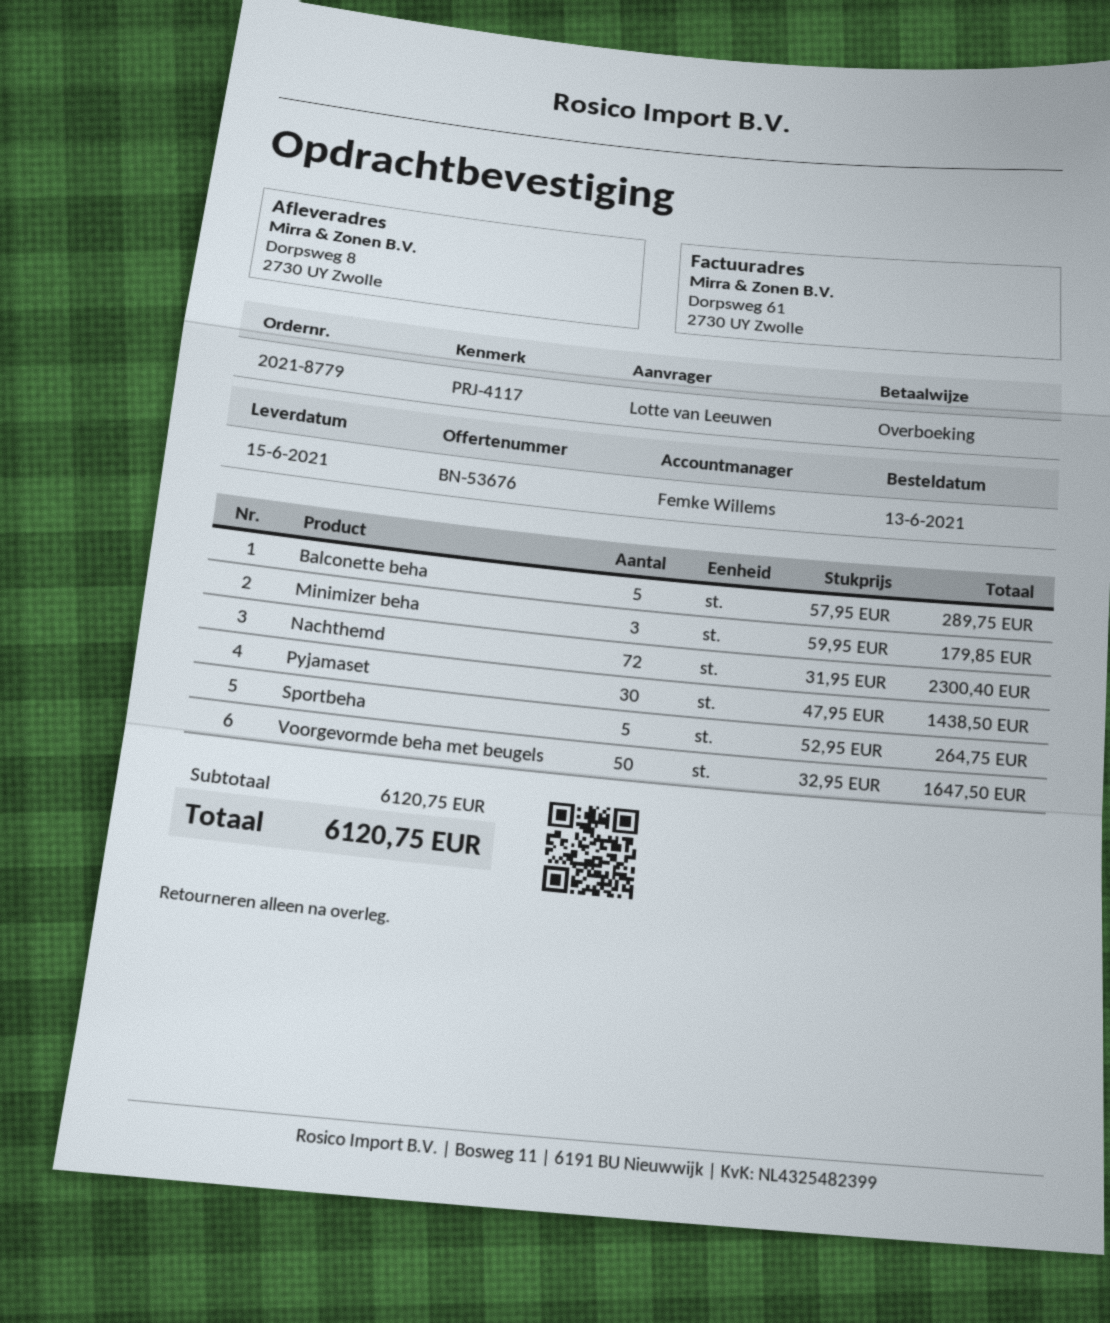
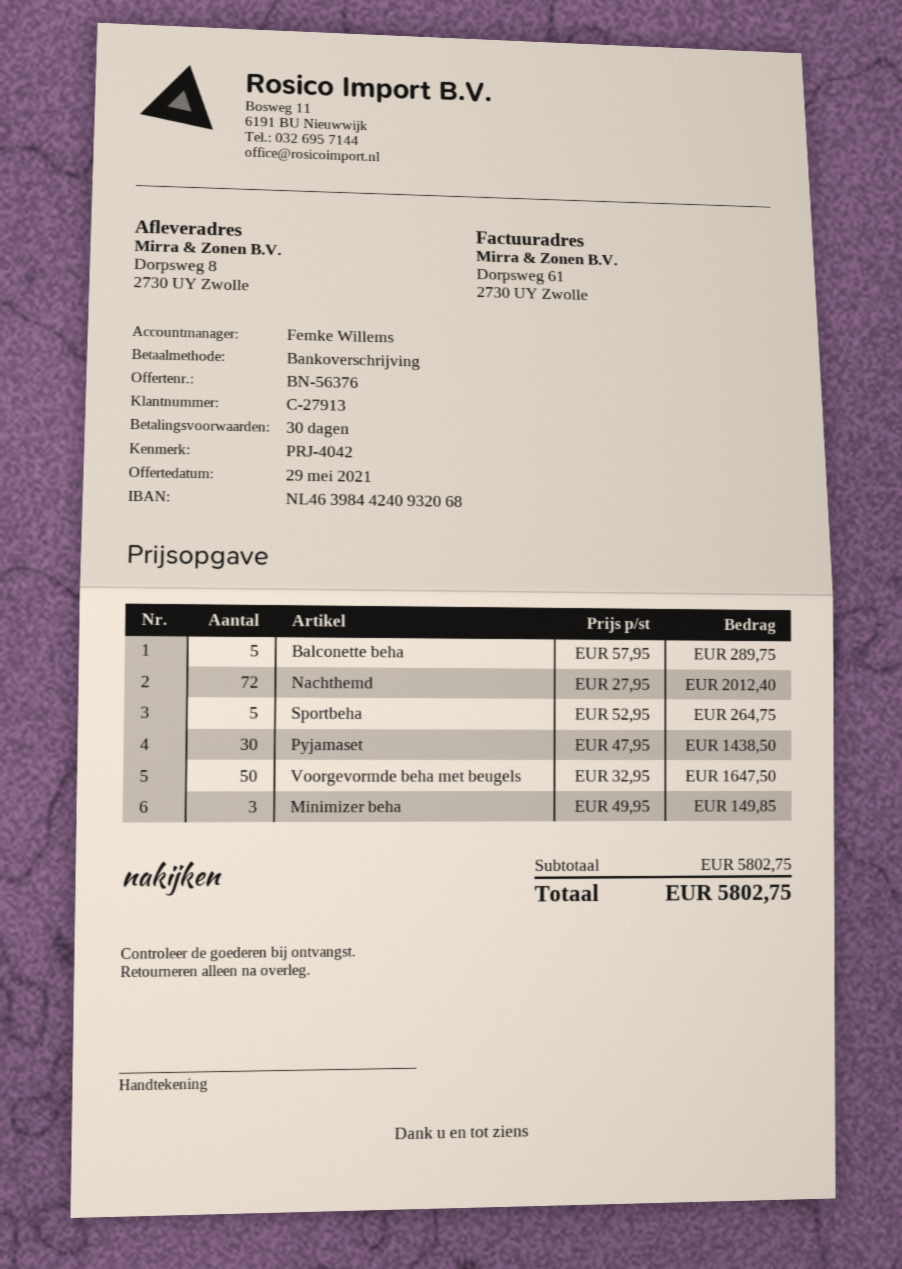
quote number: BN-53676 -> BN-56376
reference: PRJ-4117 -> PRJ-4042
Minimizer beha: 3 x 59.95 = 179.85 -> 3 x 49.95 = 149.85
Nachthemd: 72 x 31.95 = 2300.40 -> 72 x 27.95 = 2012.40
subtotal: 6120.75 -> 5802.75
total: 6120.75 -> 5802.75

